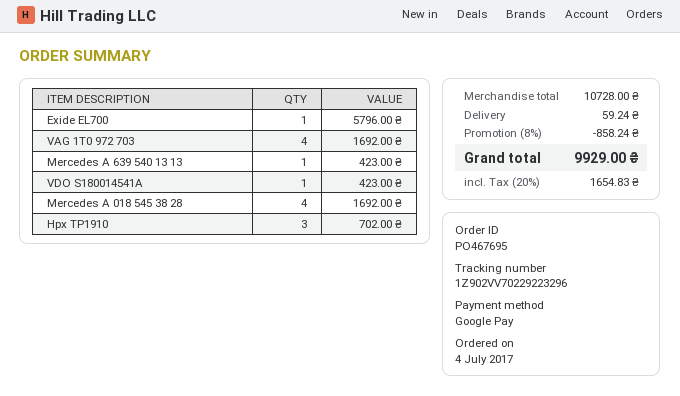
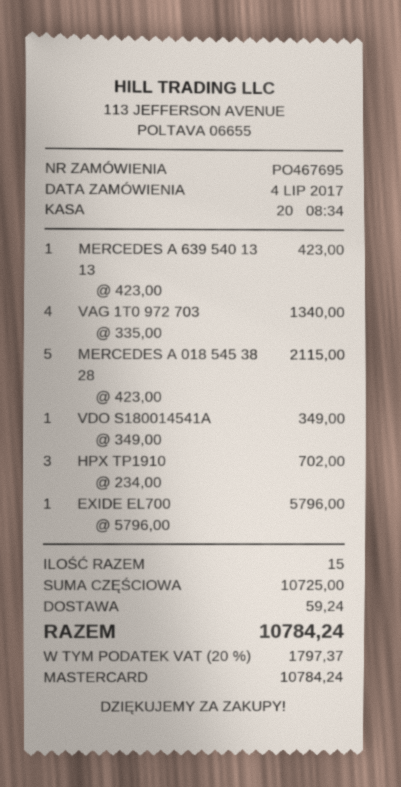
payment method: Google Pay -> Mastercard
VAG 1T0 972 703: 4 for 1692.00 -> 4 for 1340.00
VDO S180014541A: 1 for 423.00 -> 1 for 349.00
Mercedes A 018 545 38 28: 4 for 1692.00 -> 5 for 2115.00
subtotal: 10728.00 -> 10725.00
discount: 8% = 858.24 -> none
tax: 20% = 1654.83 -> 20% = 1797.37
total: 9929.00 -> 10784.24

